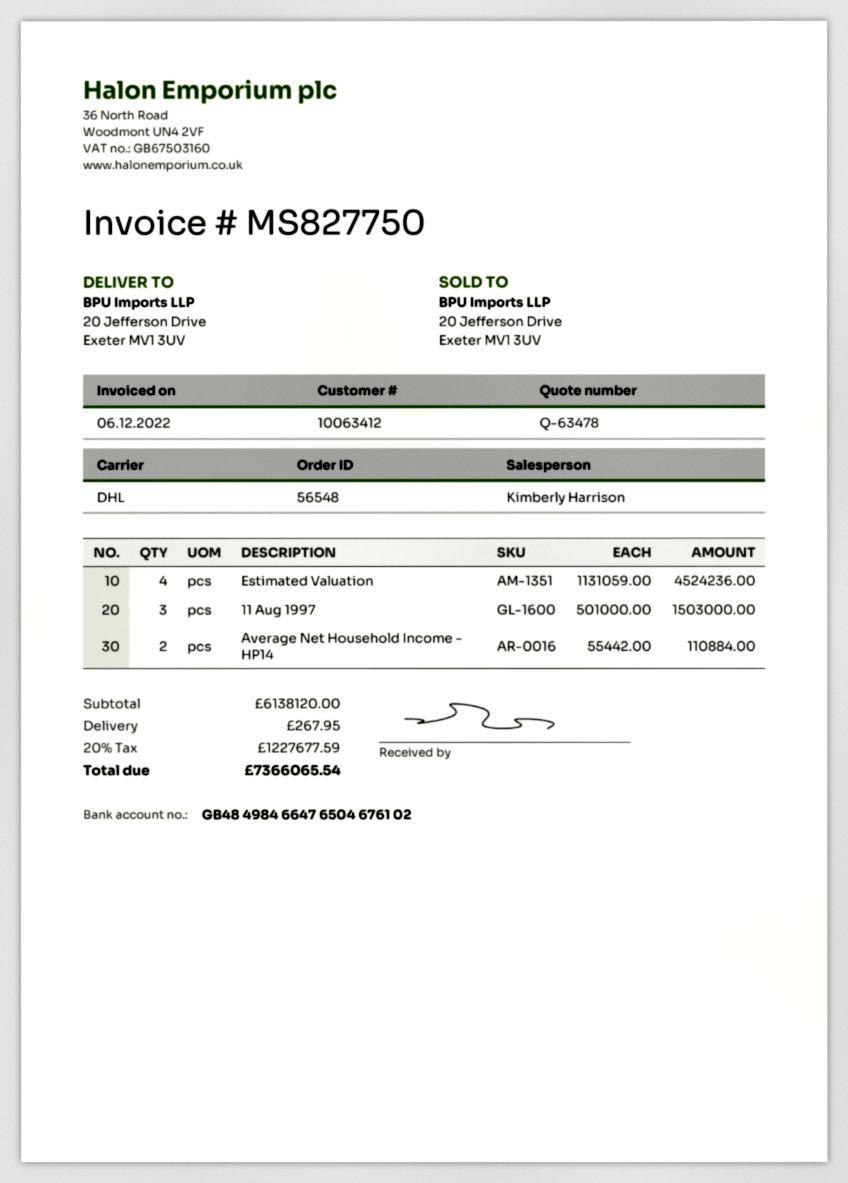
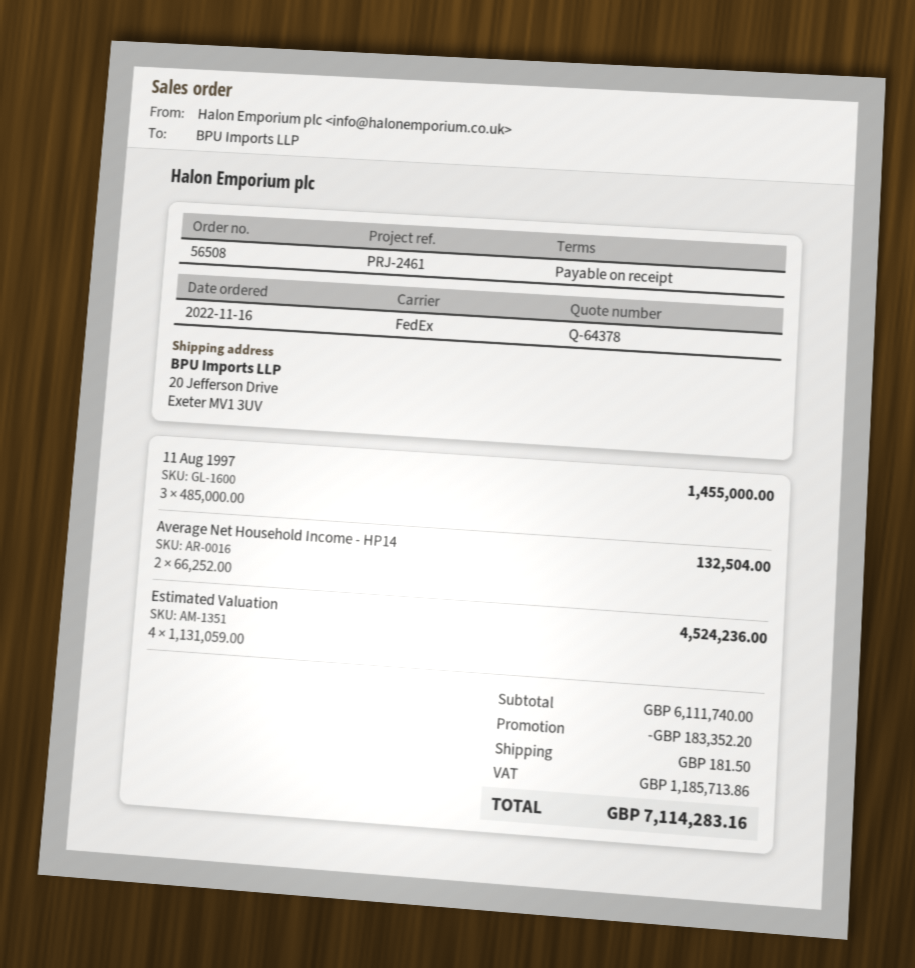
quote number: Q-63478 -> Q-64378
order number: 56548 -> 56508
shipping method: DHL -> FedEx
11 Aug 1997: 3 x 501000.00 = 1503000.00 -> 3 x 485000.00 = 1455000.00
Average Net Household Income - HP14: 2 x 55442.00 = 110884.00 -> 2 x 66252.00 = 132504.00
subtotal: 6138120.00 -> 6111740.00
discount: none -> 183352.20
shipping: 267.95 -> 181.50
tax: 1227677.59 -> 1185713.86
total: 7366065.54 -> 7114283.16

